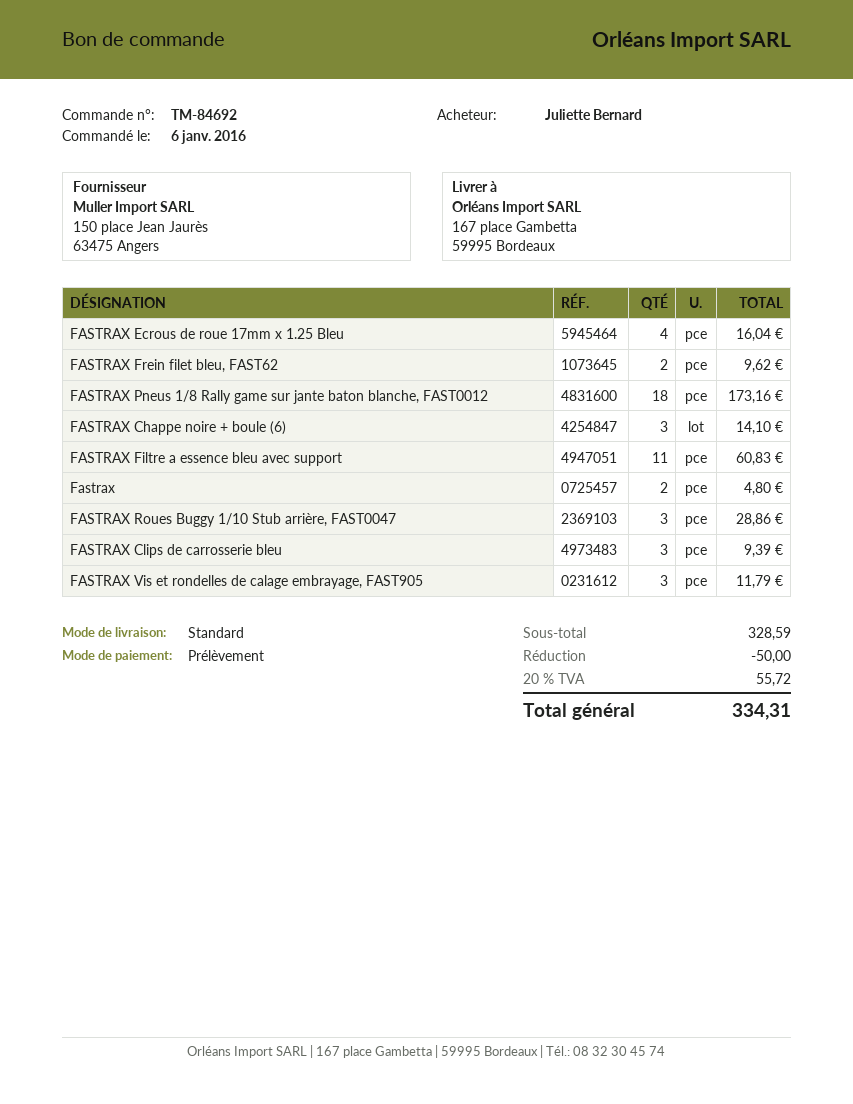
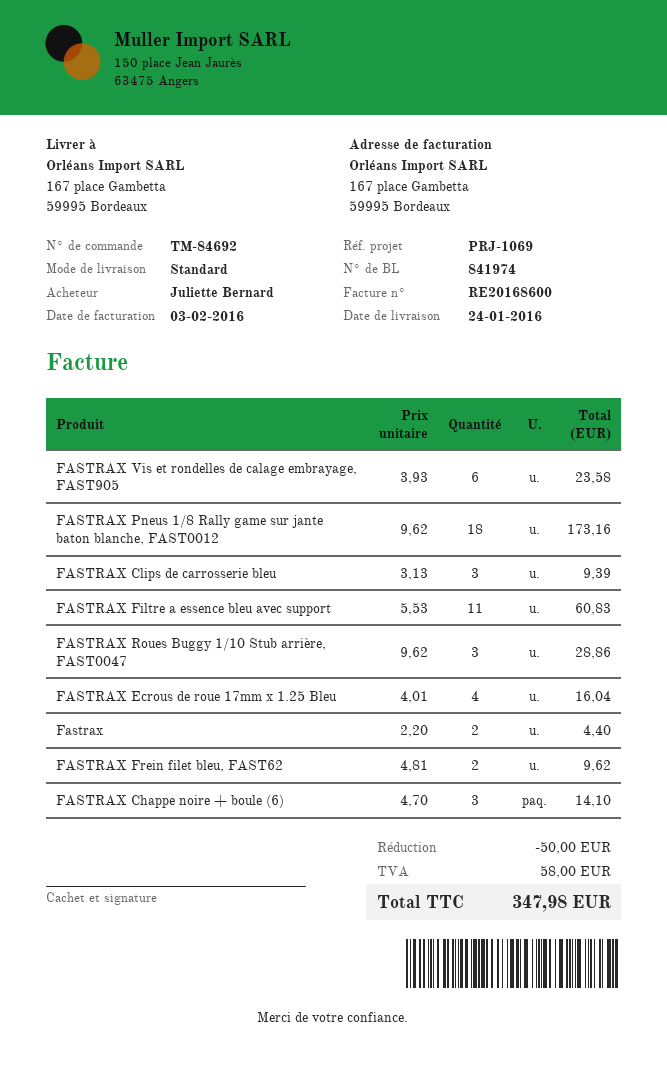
Fastrax: 2 for 4.80 -> 2 for 4.40
FASTRAX Vis et rondelles de calage embrayage, FAST905: 3 for 11.79 -> 6 for 23.58
tax: 55.72 -> 58.00
total: 334.31 -> 347.98

